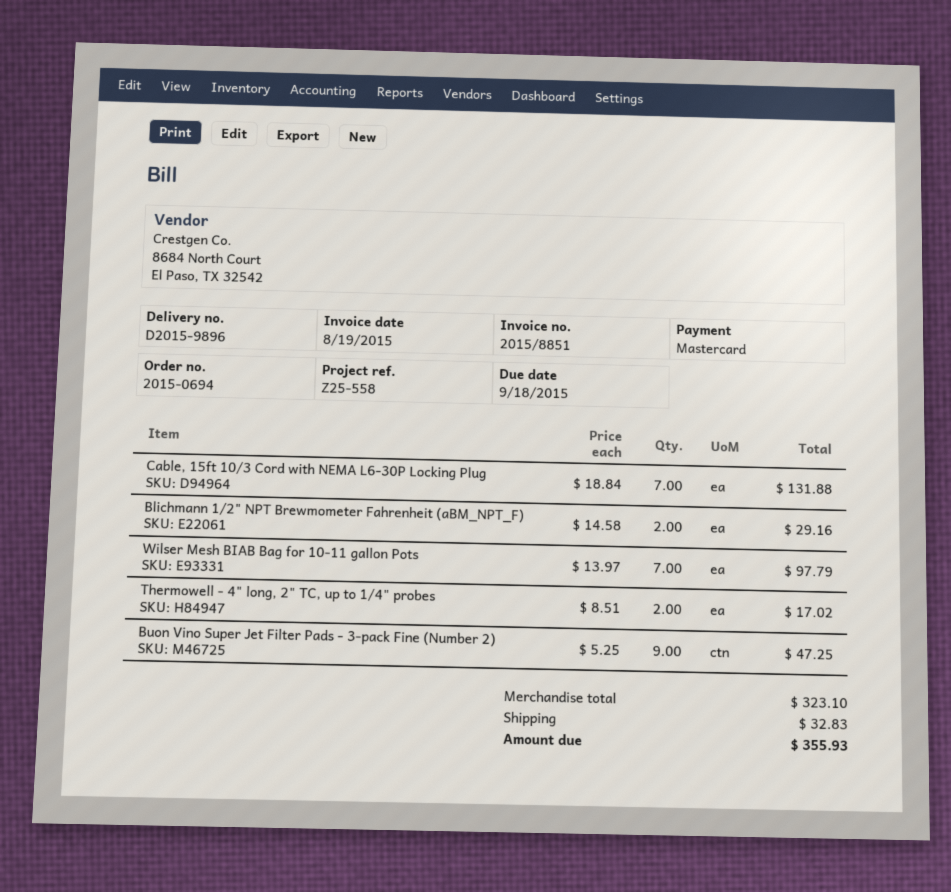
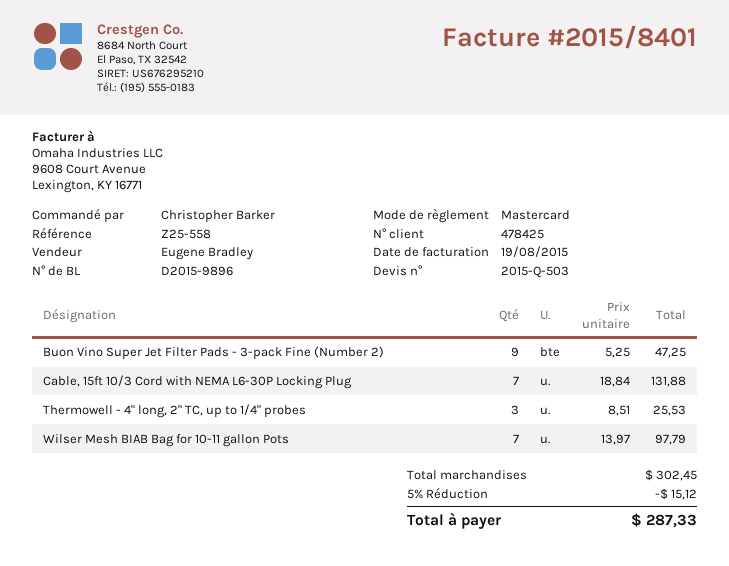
invoice number: 2015/8851 -> 2015/8401
Blichmann 1/2" NPT Brewmometer Fahrenheit (aBM_NPT_F): 2 x 14.58 = 29.16 -> none
Thermowell - 4" long, 2" TC, up to 1/4" probes: 2 x 8.51 = 17.02 -> 3 x 8.51 = 25.53
subtotal: 323.10 -> 302.45
discount: none -> 5% = 15.12
shipping: 32.83 -> none
total: 355.93 -> 287.33

